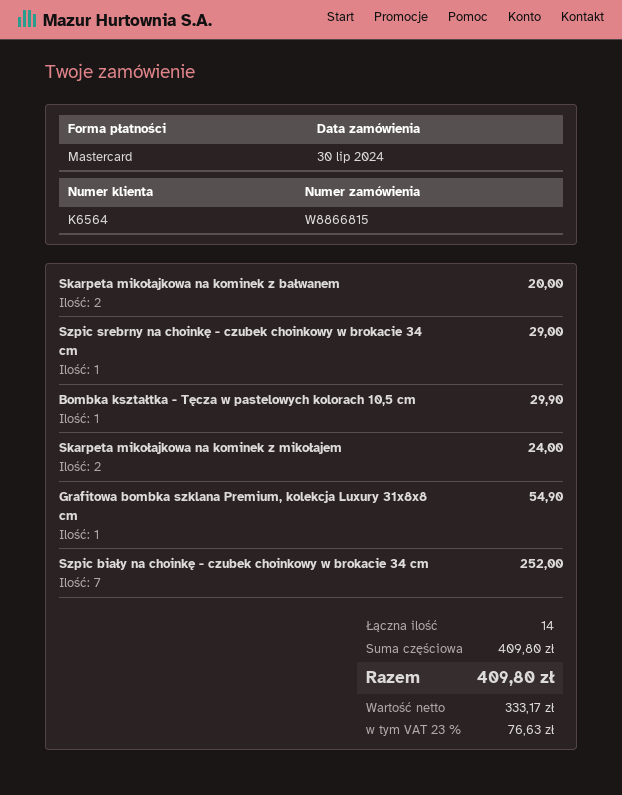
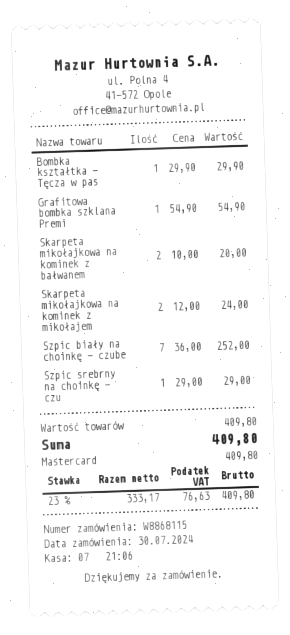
order number: W8866815 -> W8868115

